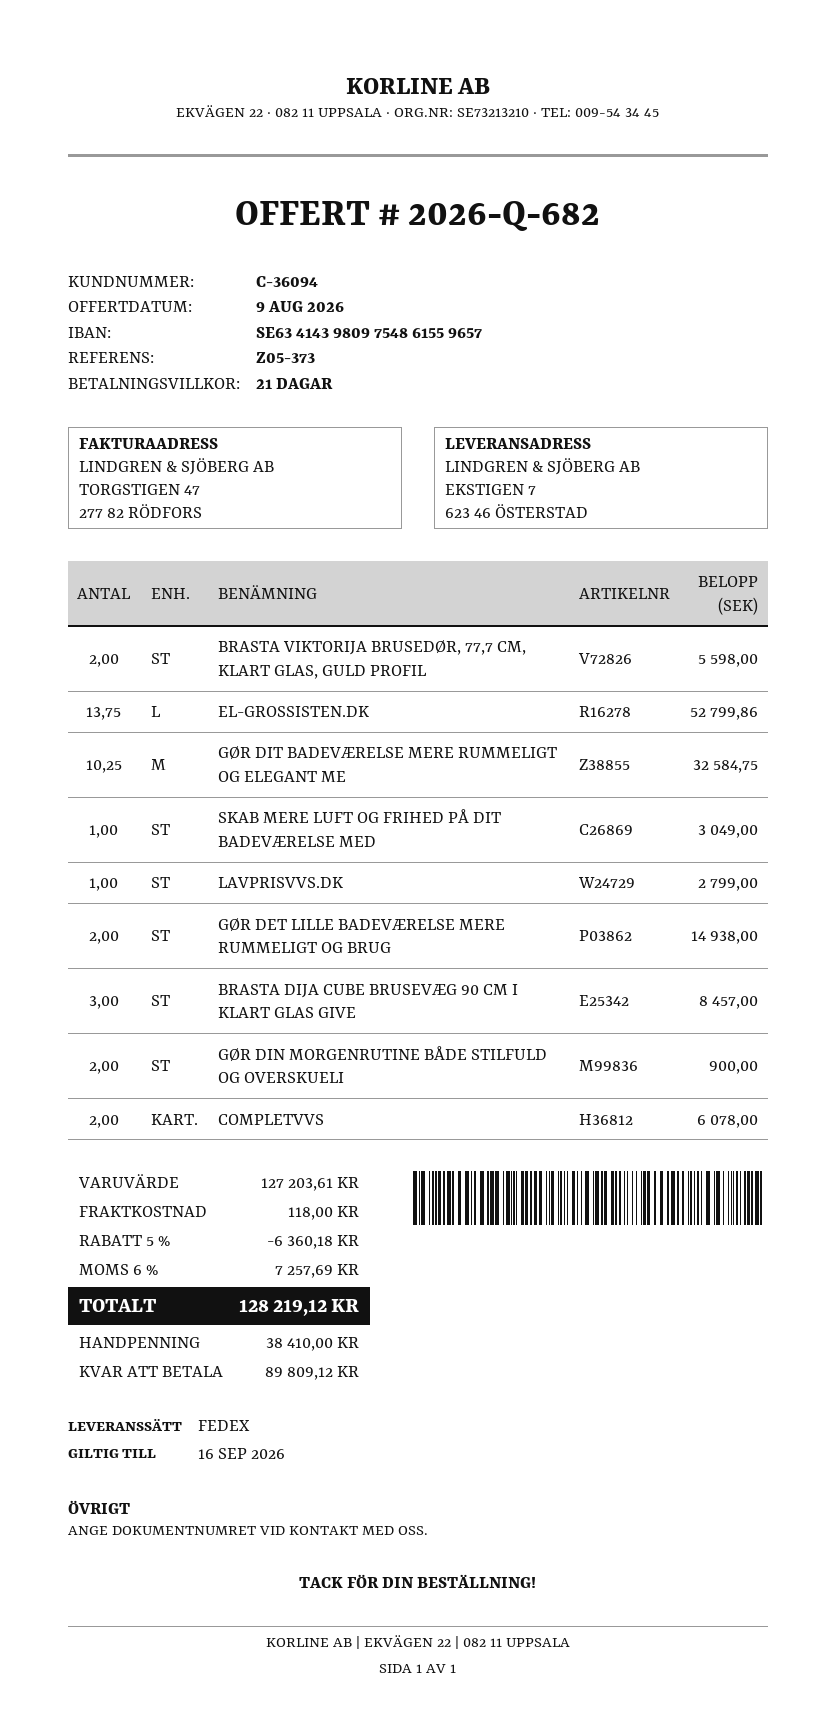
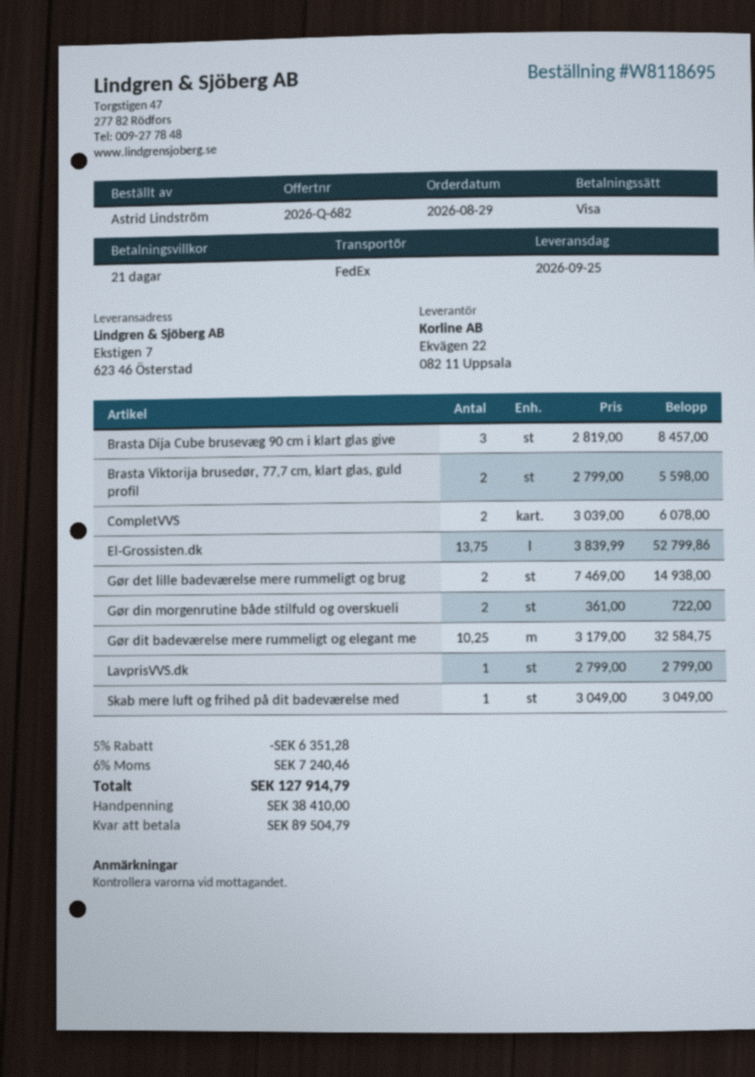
GØR DIN MORGENRUTINE BÅDE STILFULD OG OVERSKUELI: 2 for 900.00 -> 2 for 722.00
discount: 5% = 6360.18 -> 5% = 6351.28
shipping: 118.00 -> none
tax: 6% = 7257.69 -> 6% = 7240.46
total: 128219.12 -> 127914.79
balance: 89809.12 -> 89504.79

